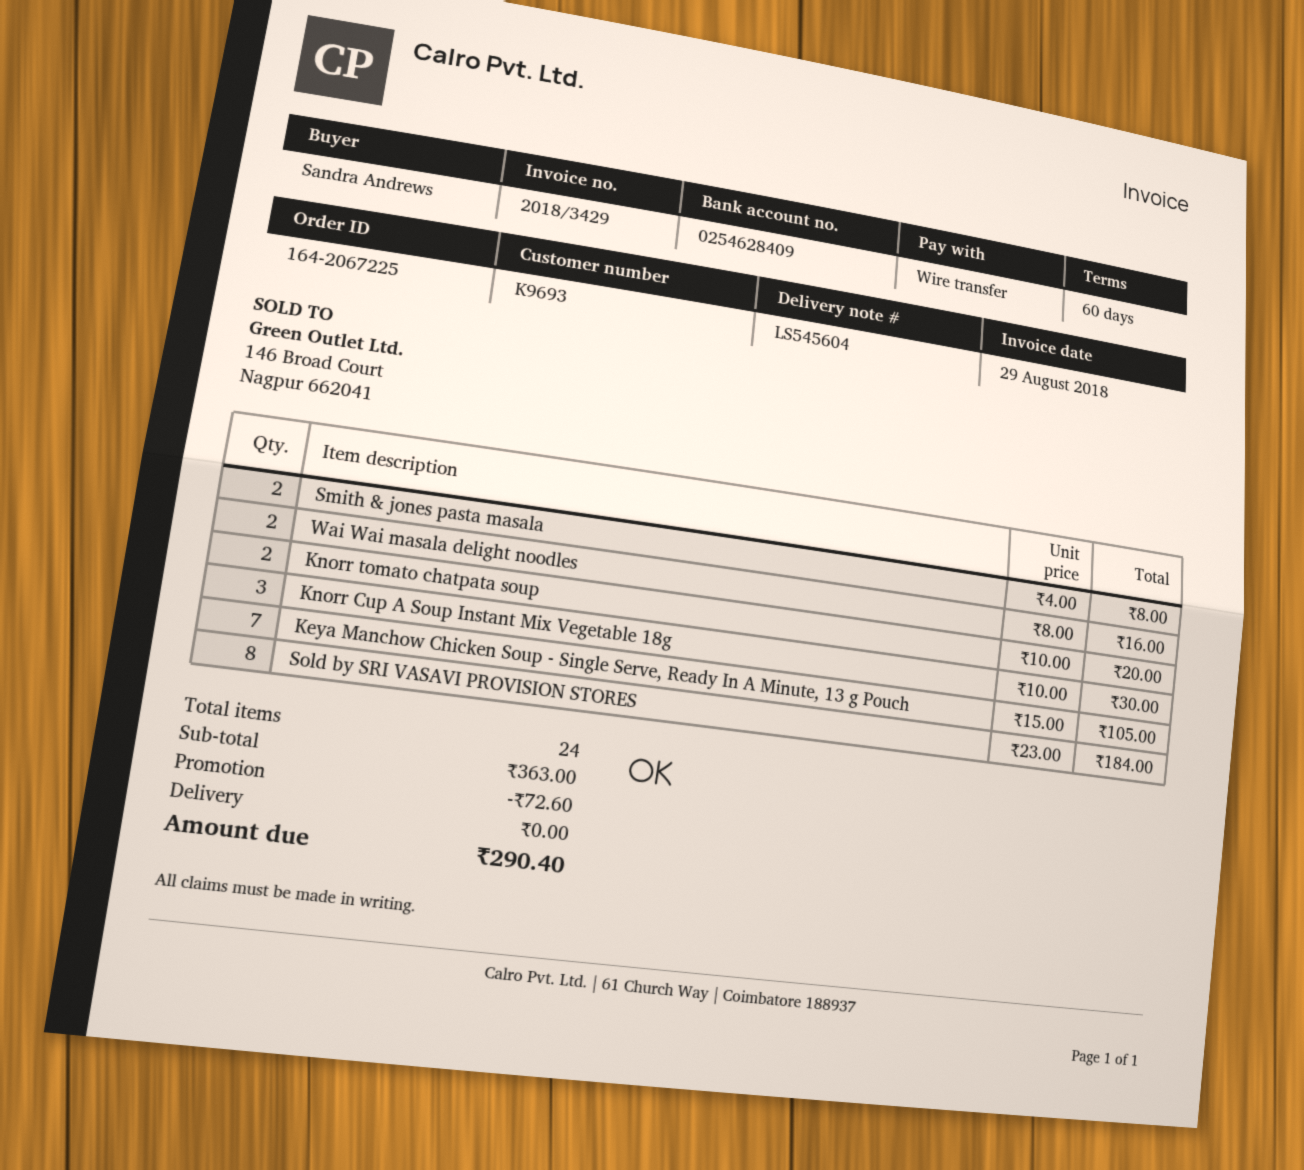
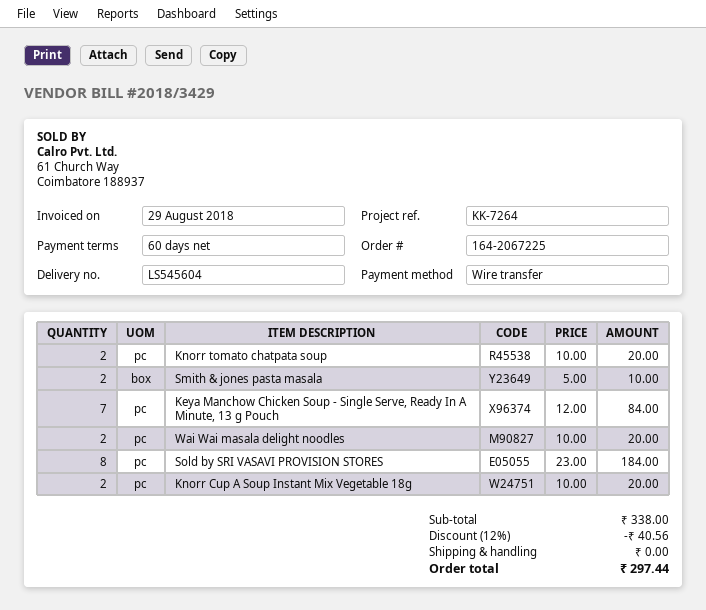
Smith & jones pasta masala: 2 x 4.00 = 8.00 -> 2 x 5.00 = 10.00
Wai Wai masala delight noodles: 2 x 8.00 = 16.00 -> 2 x 10.00 = 20.00
Knorr Cup A Soup Instant Mix Vegetable 18g: 3 x 10.00 = 30.00 -> 2 x 10.00 = 20.00
Keya Manchow Chicken Soup - Single Serve, Ready In A Minute, 13 g Pouch: 7 x 15.00 = 105.00 -> 7 x 12.00 = 84.00
subtotal: 363.00 -> 338.00
discount: 72.60 -> 40.56
total: 290.40 -> 297.44

